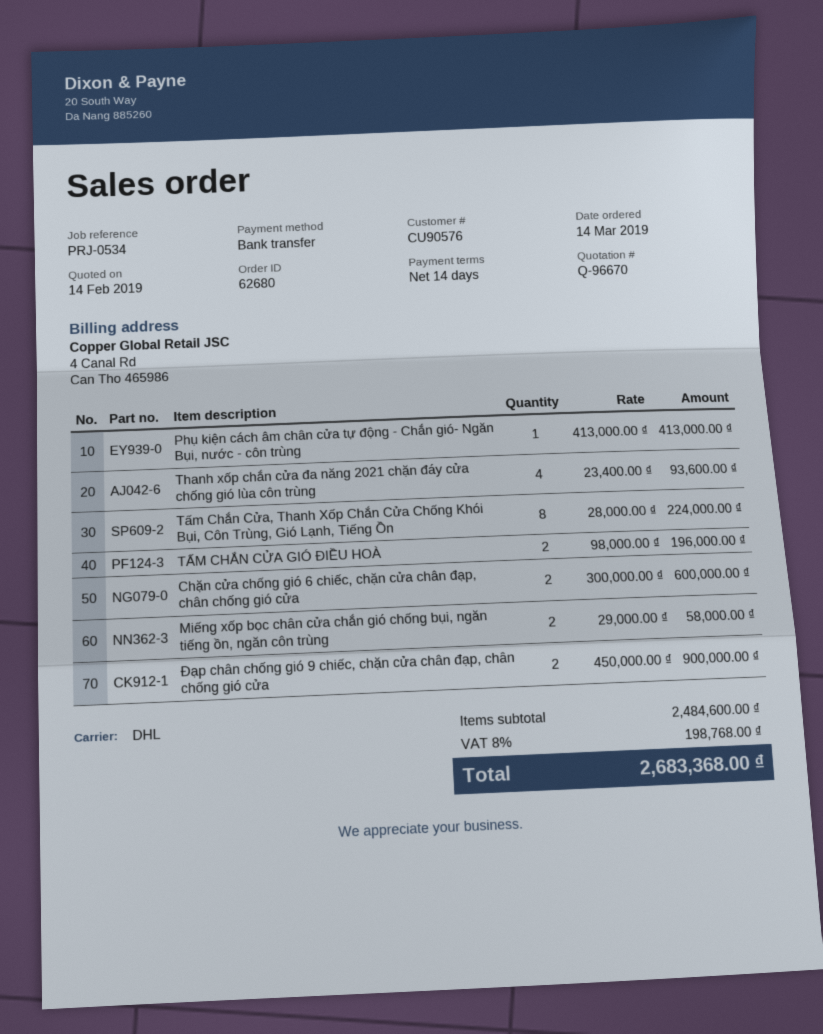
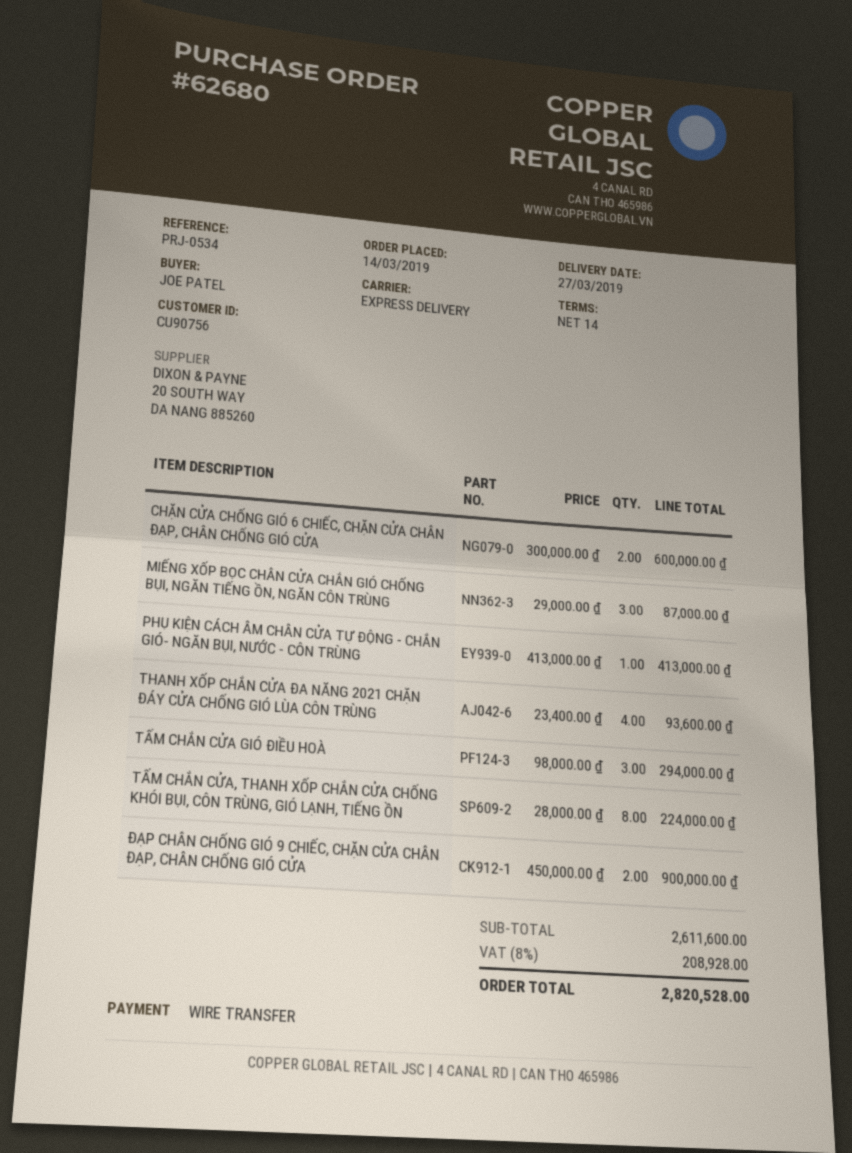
customer number: CU90576 -> CU90756
shipping method: DHL -> express
TẤM CHẮN CỬA GIÓ ĐIỀU HOÀ: 2 x 98000.00 = 196000.00 -> 3 x 98000.00 = 294000.00
Miếng xốp bọc chân cửa chắn gió chống bụi, ngăn tiếng ồn, ngăn côn trùng: 2 x 29000.00 = 58000.00 -> 3 x 29000.00 = 87000.00
subtotal: 2484600.00 -> 2611600.00
tax: 8% = 198768.00 -> 8% = 208928.00
total: 2683368.00 -> 2820528.00

